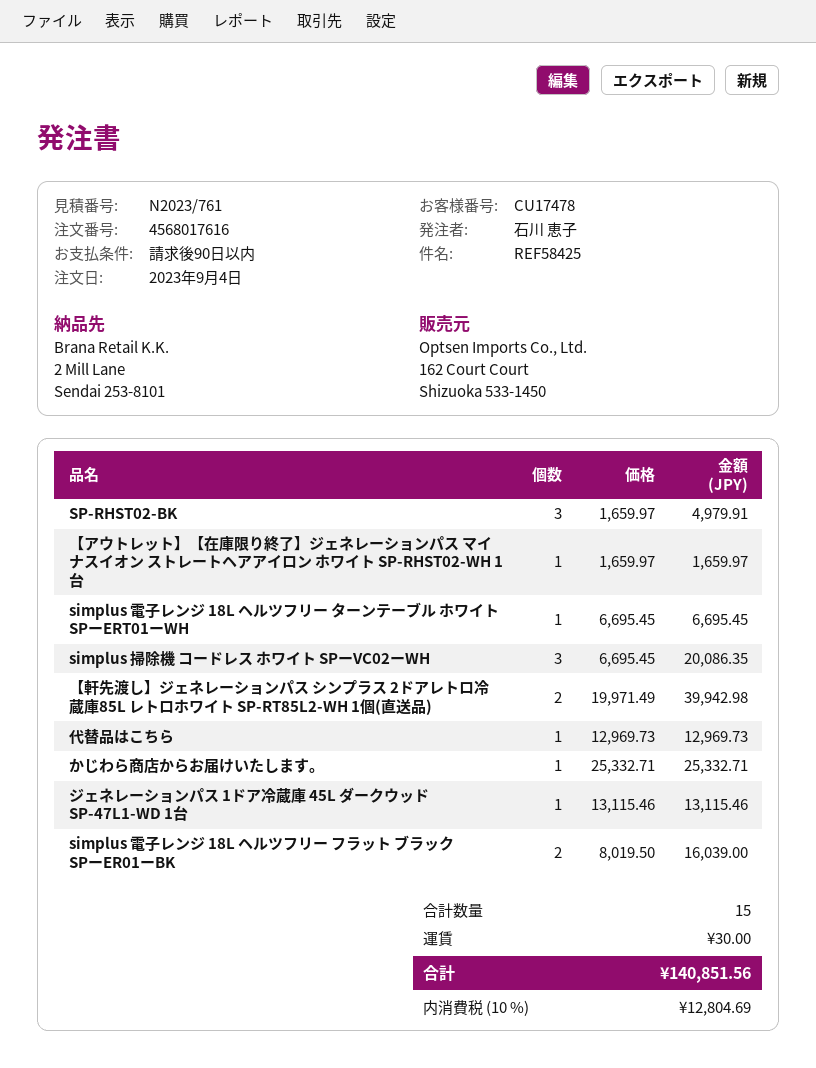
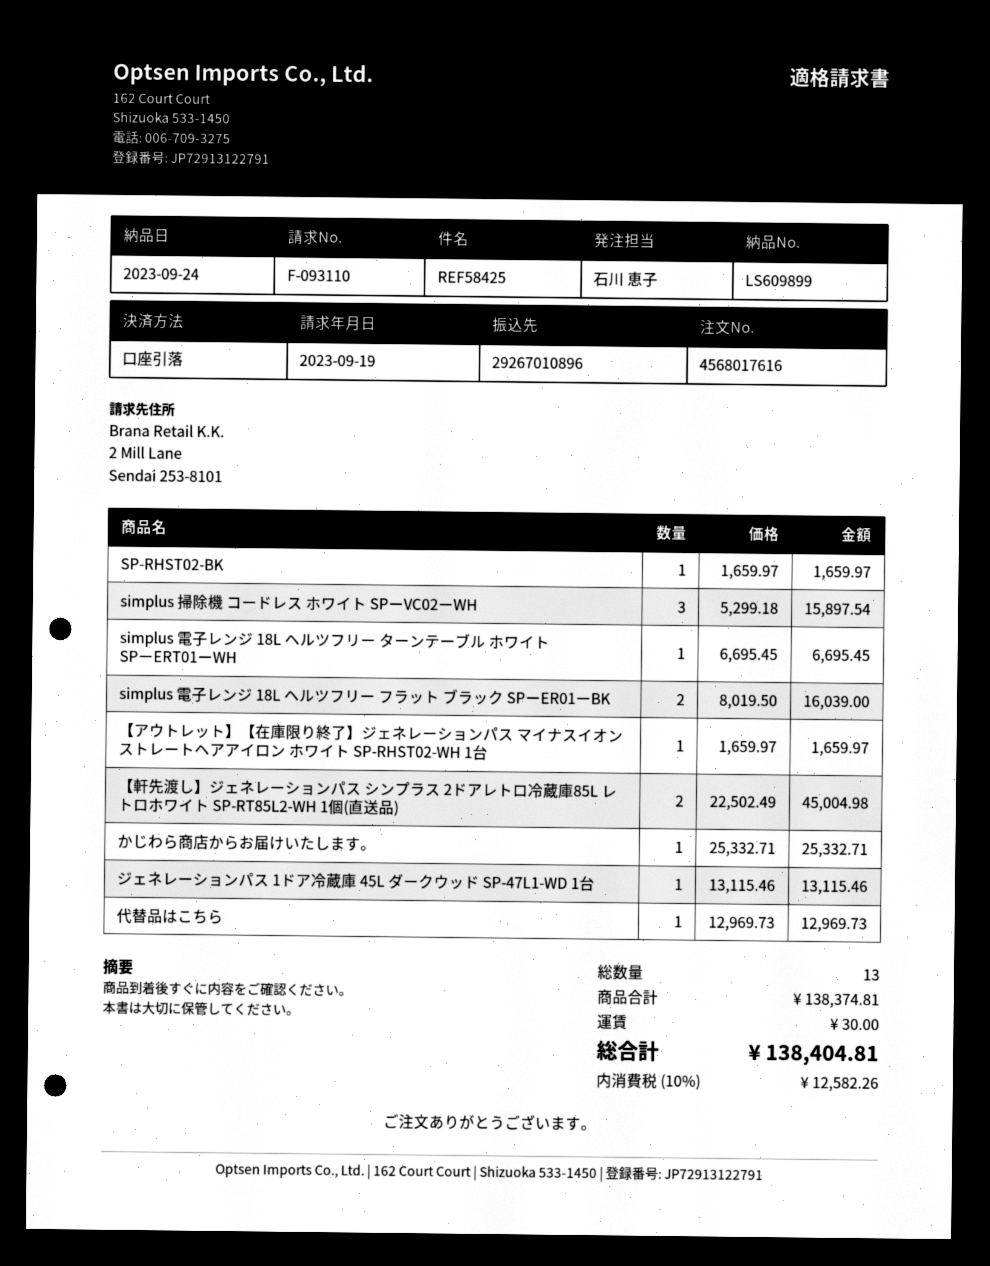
SP-RHST02-BK: 3 x 1659.97 = 4979.91 -> 1 x 1659.97 = 1659.97
simplus 掃除機 コードレス ホワイト SPーVC02ーWH: 3 x 6695.45 = 20086.35 -> 3 x 5299.18 = 15897.54
【軒先渡し】ジェネレーションパス シンプラス 2ドアレトロ冷蔵庫85L レトロホワイト SP-RT85L2-WH 1個(直送品): 2 x 19971.49 = 39942.98 -> 2 x 22502.49 = 45004.98
total quantity: 15 -> 13
tax: 10% = 12804.69 -> 10% = 12582.26
total: 140851.56 -> 138404.81

